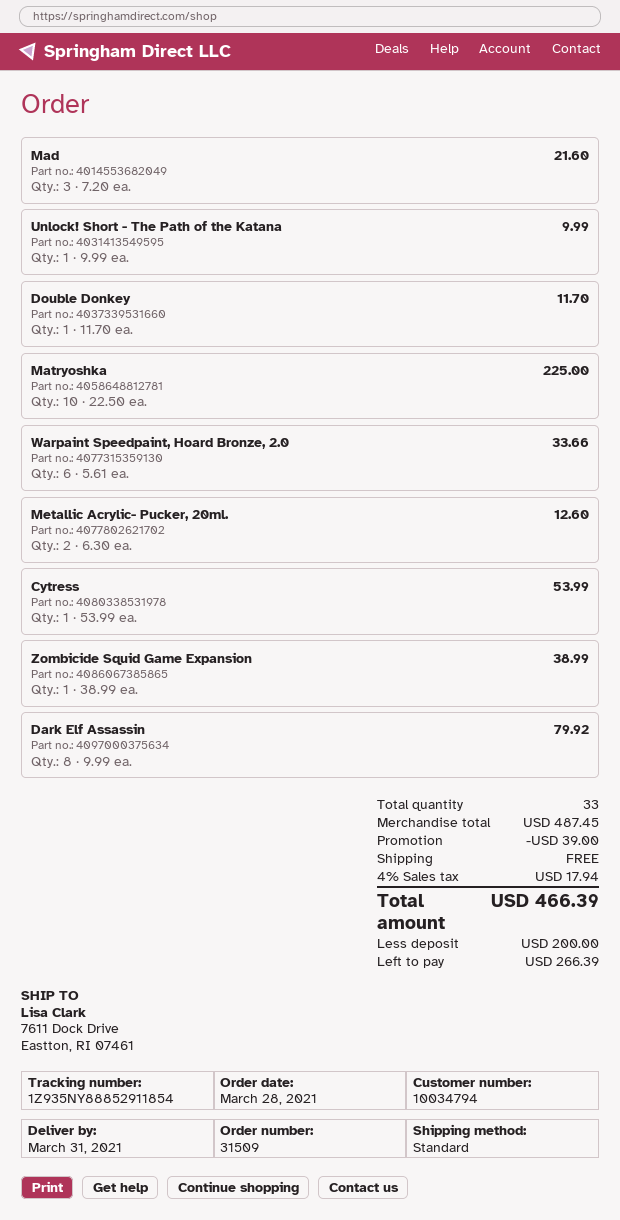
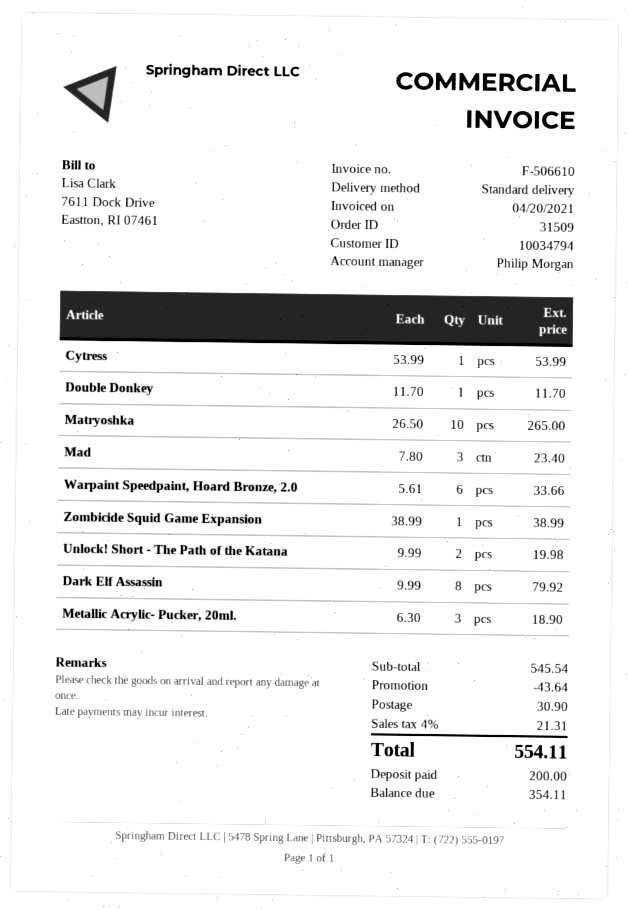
Mad: 3 x 7.20 = 21.60 -> 3 x 7.80 = 23.40
Unlock! Short - The Path of the Katana: 1 x 9.99 = 9.99 -> 2 x 9.99 = 19.98
Matryoshka: 10 x 22.50 = 225.00 -> 10 x 26.50 = 265.00
Metallic Acrylic- Pucker, 20ml.: 2 x 6.30 = 12.60 -> 3 x 6.30 = 18.90
subtotal: 487.45 -> 545.54
discount: 39.00 -> 43.64
shipping: 0.00 -> 30.90
tax: 4% = 17.94 -> 4% = 21.31
total: 466.39 -> 554.11
balance: 266.39 -> 354.11

